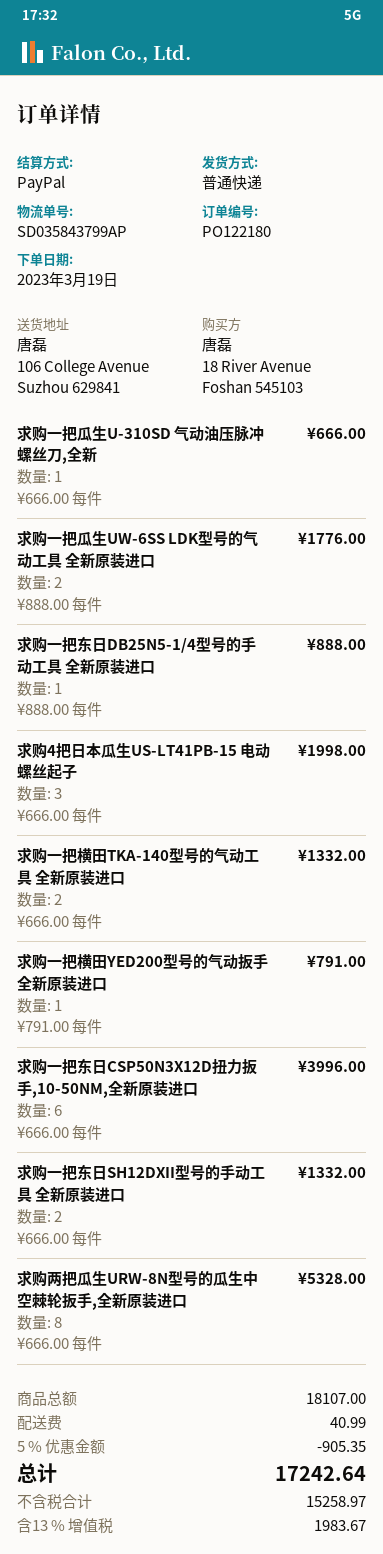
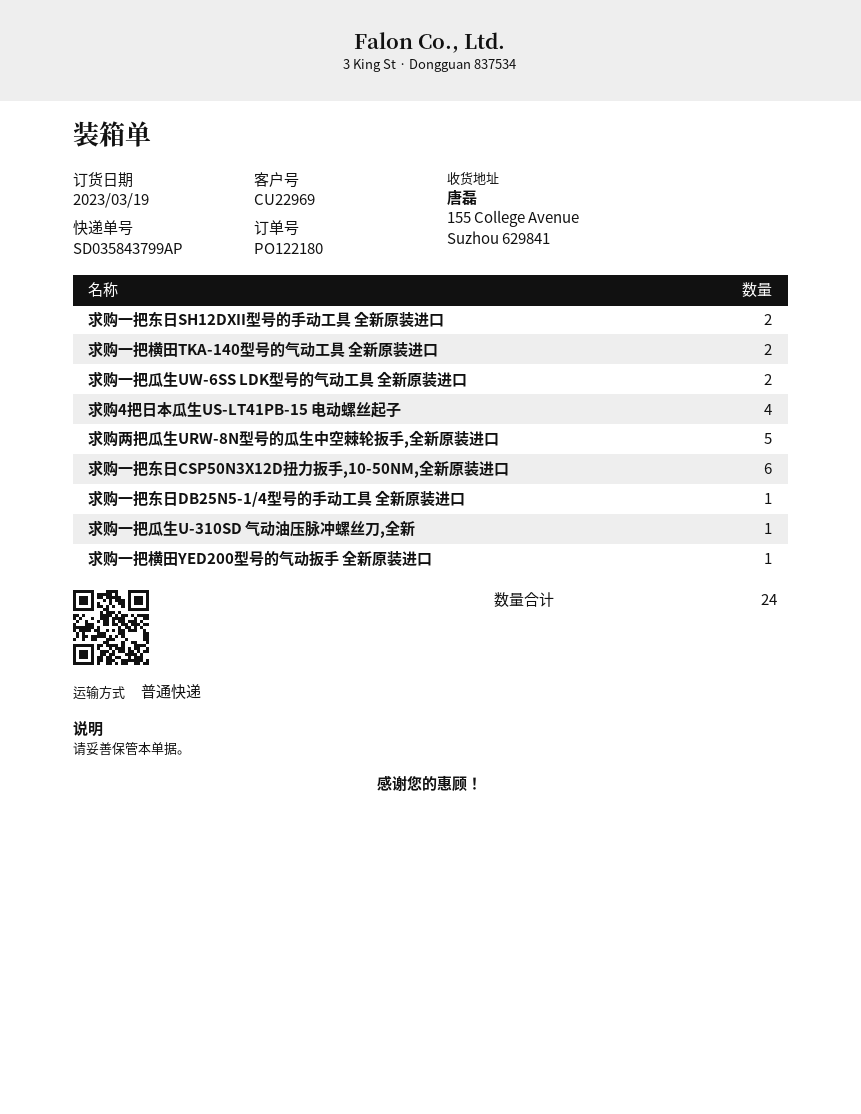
ship to: 106 College Avenue, Suzhou 629841 -> 155 College Avenue, Suzhou 629841
求购4把日本瓜生US-LT41PB-15 电动螺丝起子: 3 -> 4
求购两把瓜生URW-8N型号的瓜生中空棘轮扳手,全新原装进口: 8 -> 5

